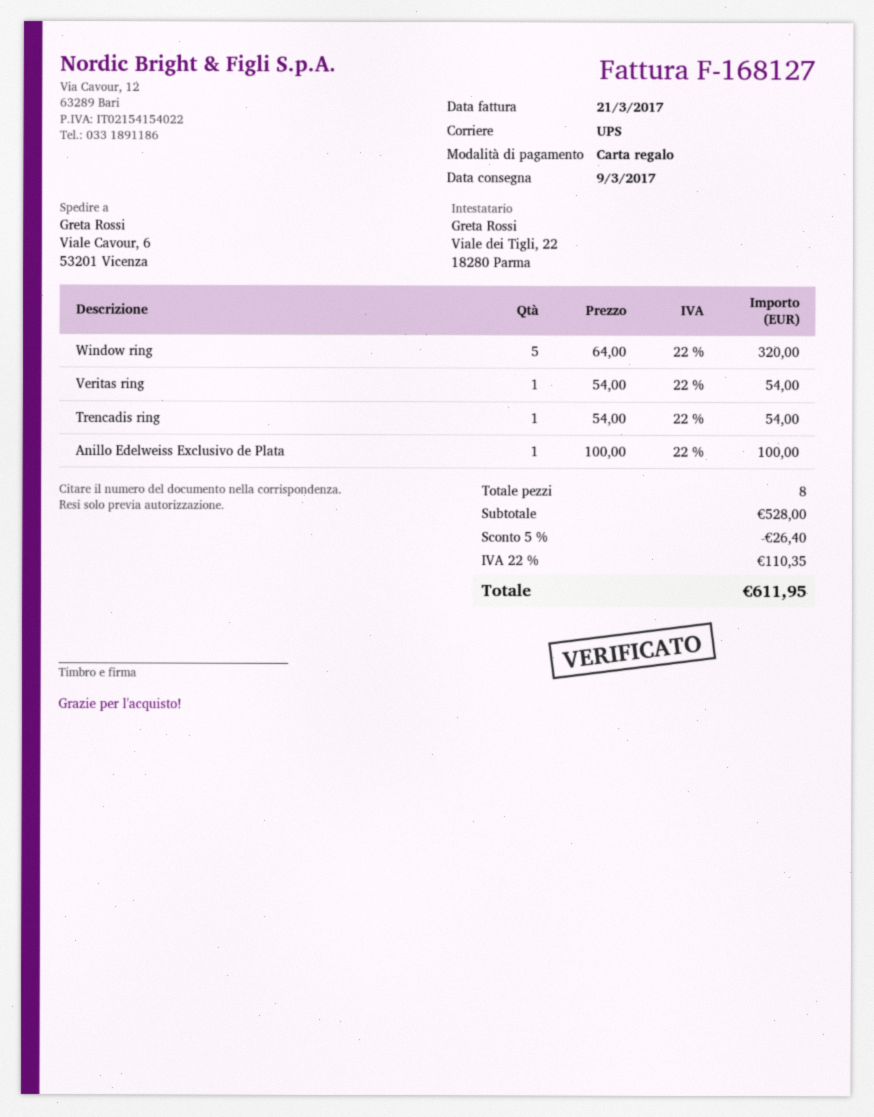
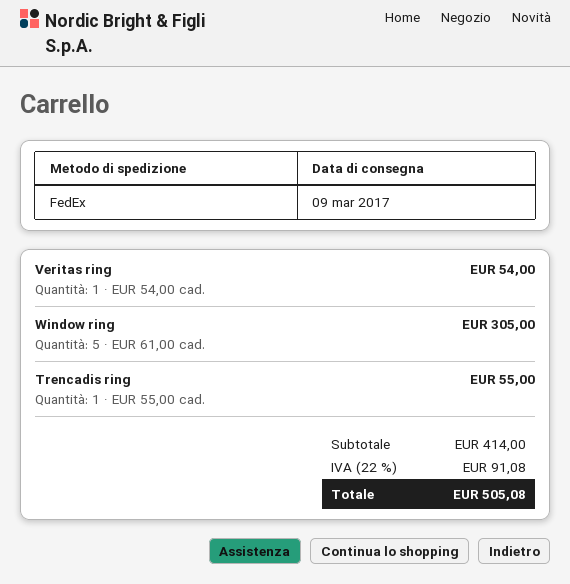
shipping method: UPS -> FedEx
Window ring: 5 x 64.00 = 320.00 -> 5 x 61.00 = 305.00
Trencadis ring: 1 x 54.00 = 54.00 -> 1 x 55.00 = 55.00
Anillo Edelweiss Exclusivo de Plata: 1 x 100.00 = 100.00 -> none
subtotal: 528.00 -> 414.00
discount: 5% = 26.40 -> none
tax: 22% = 110.35 -> 22% = 91.08
total: 611.95 -> 505.08

